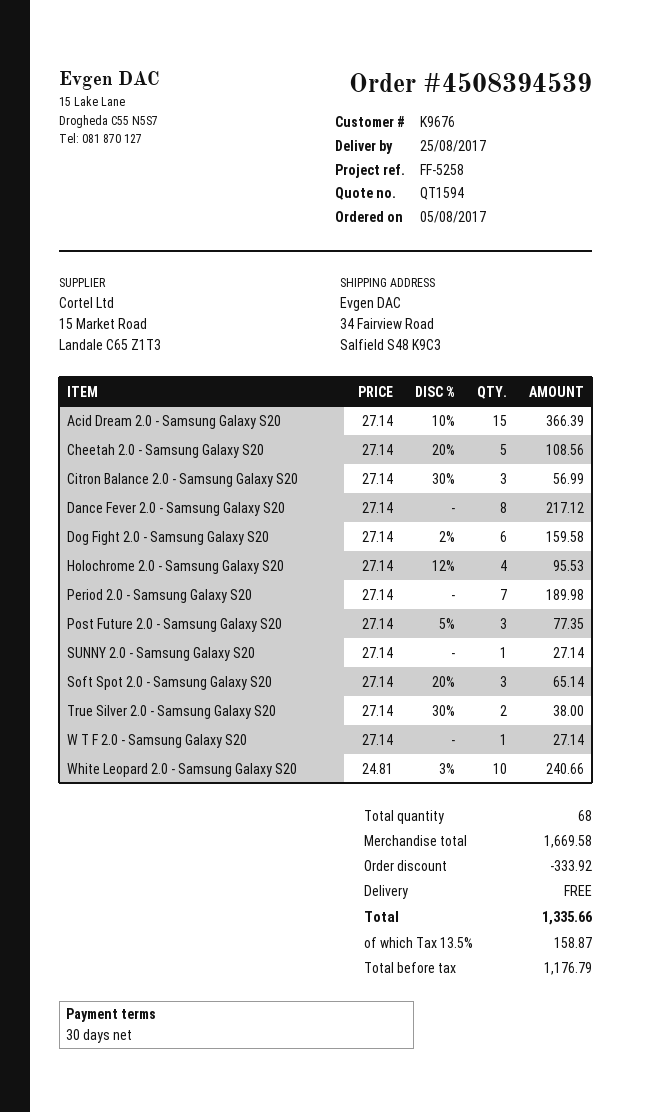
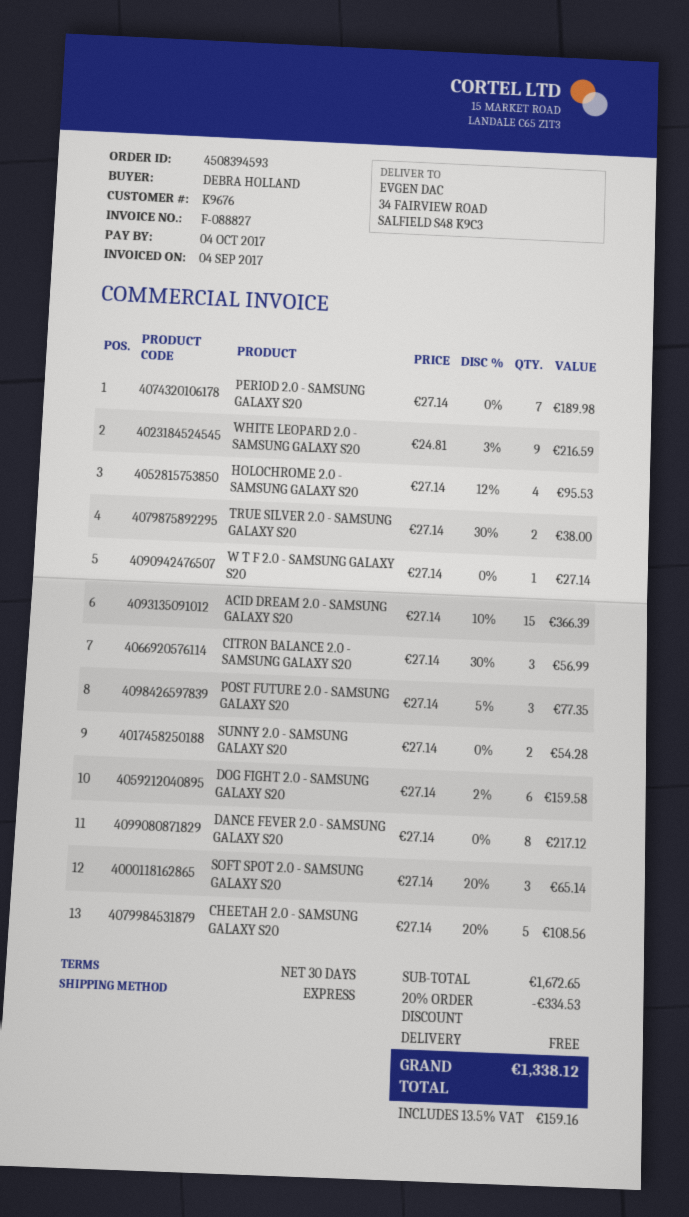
order number: 4508394539 -> 4508394593
SUNNY 2.0 - Samsung Galaxy S20: 1 x 27.14 = 27.14 -> 2 x 27.14 = 54.28
White Leopard 2.0 - Samsung Galaxy S20: 10 x 24.81 - 3% = 240.66 -> 9 x 24.81 - 3% = 216.59
subtotal: 1669.58 -> 1672.65
discount: 333.92 -> 334.53
tax: 13.5% = 158.87 -> 13.5% = 159.16
total: 1335.66 -> 1338.12

